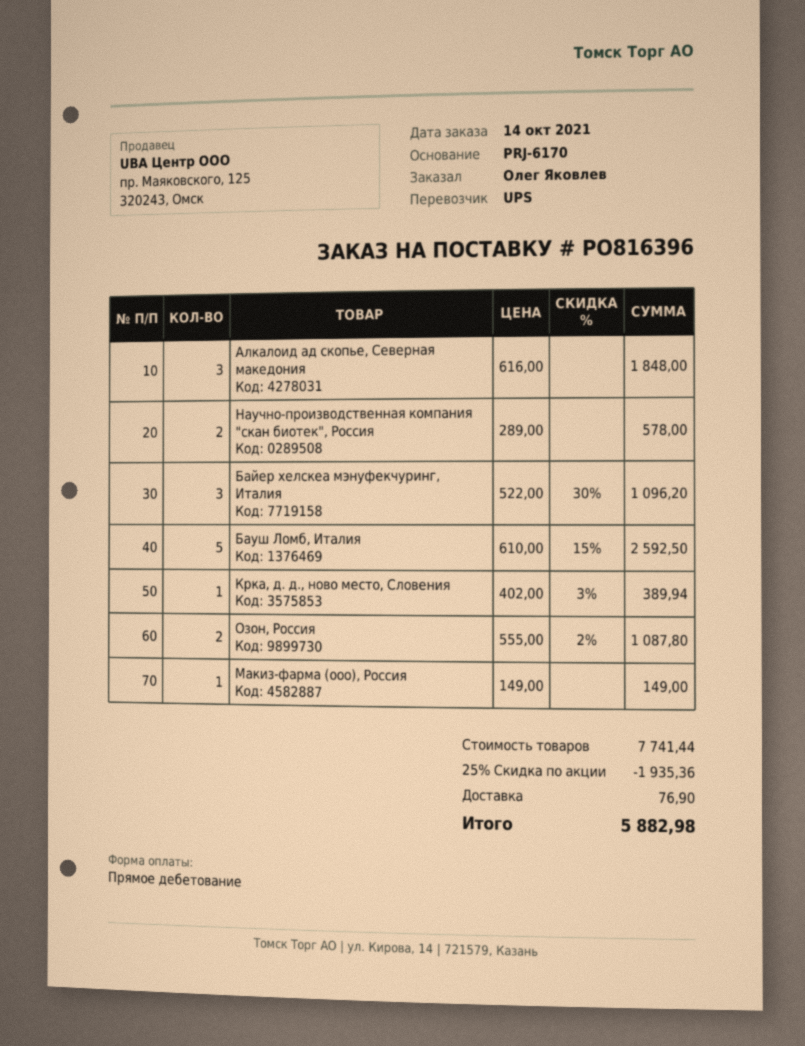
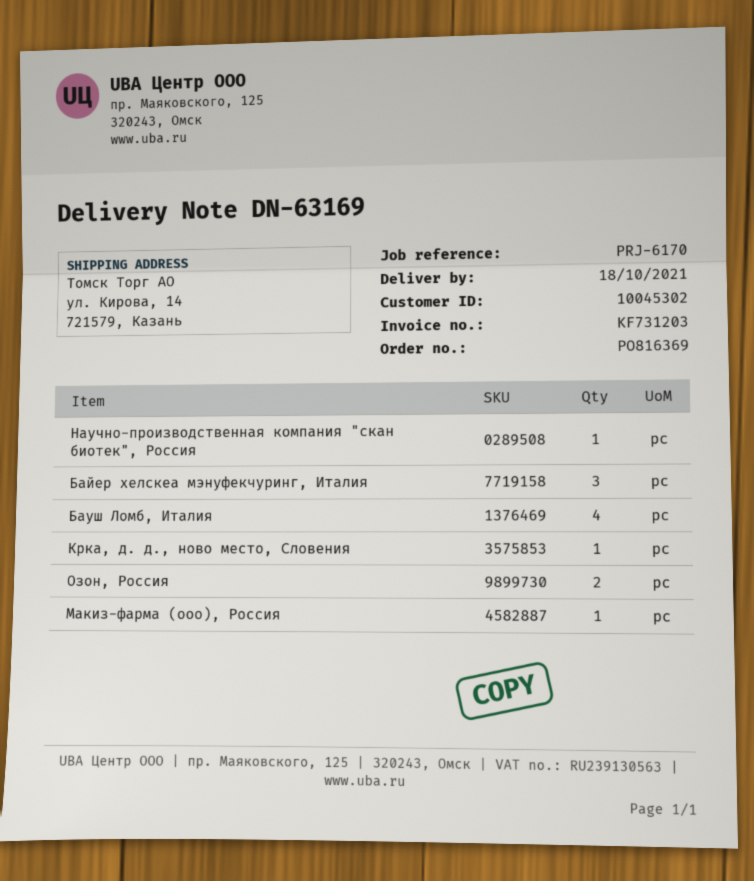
order number: PO816396 -> PO816369
Алкалоид ад скопье, Северная македония: 3 -> none
Научно-производственная компания "скан биотек", Россия: 2 -> 1
Бауш Ломб, Италия: 5 -> 4

